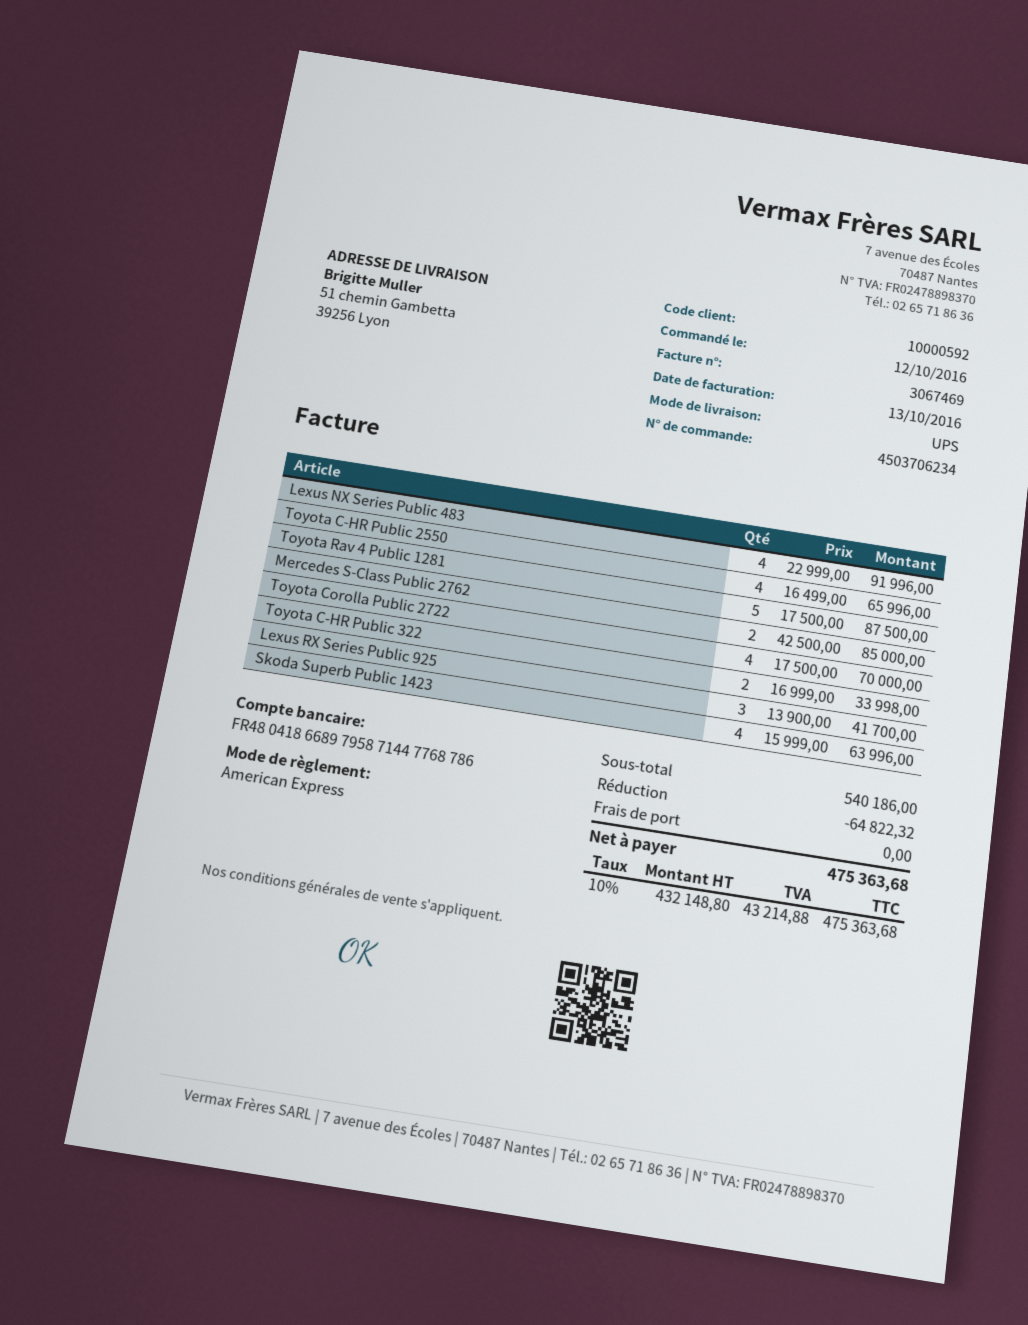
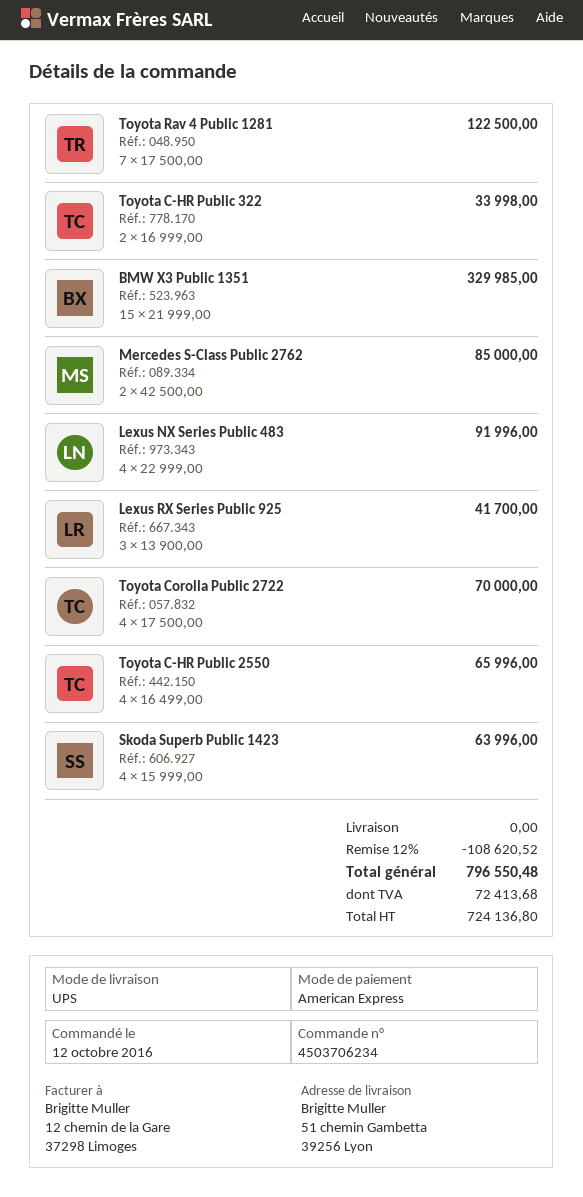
Toyota Rav 4 Public 1281: 5 x 17500.00 = 87500.00 -> 7 x 17500.00 = 122500.00
BMW X3 Public 1351: none -> 15 x 21999.00 = 329985.00
discount: 64822.32 -> 108620.52
net: 432148.80 -> 724136.80
tax: 43214.88 -> 72413.68
total: 475363.68 -> 796550.48

